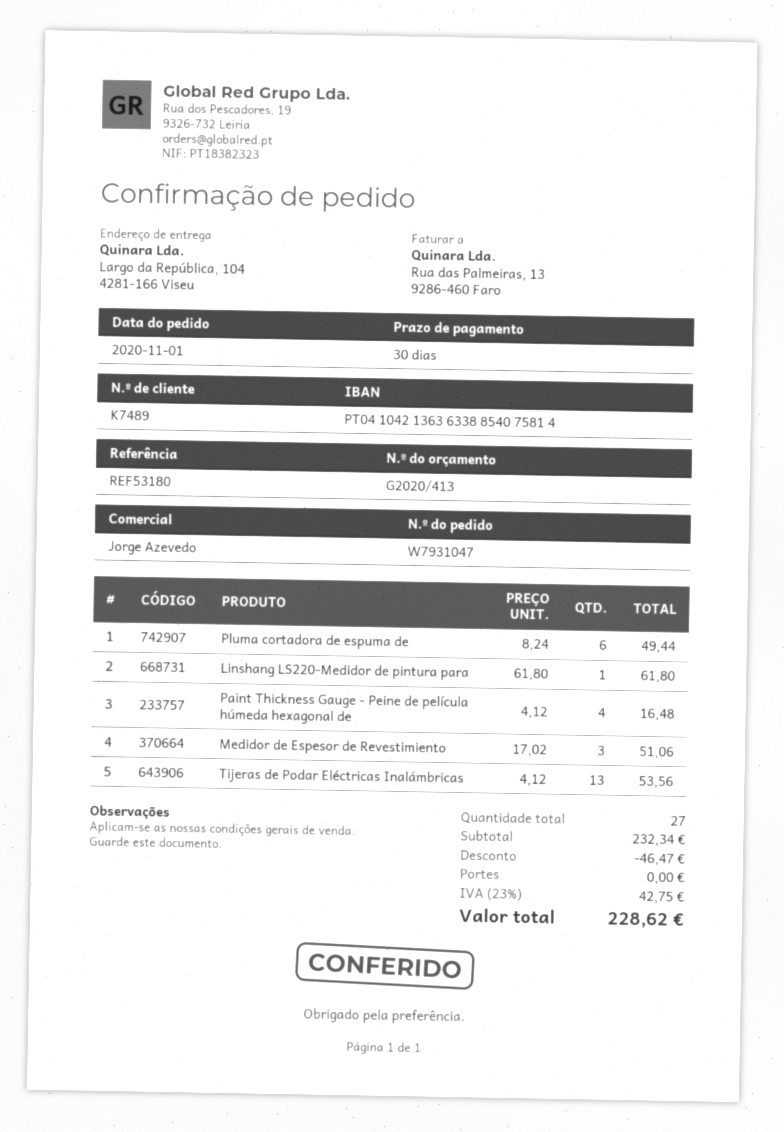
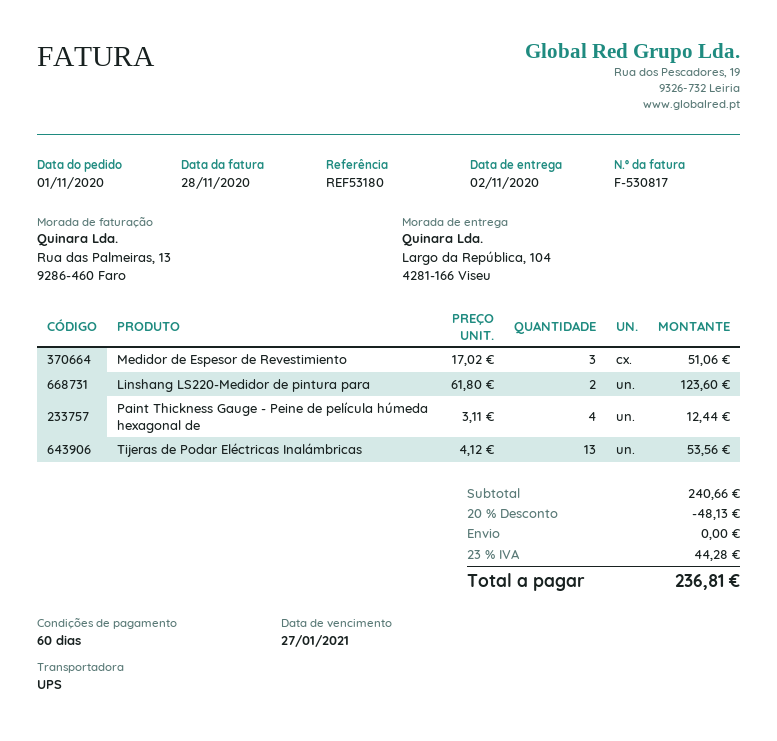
payment terms: 30 days -> 60 days
Pluma cortadora de espuma de: 6 x 8.24 = 49.44 -> none
Linshang LS220-Medidor de pintura para: 1 x 61.80 = 61.80 -> 2 x 61.80 = 123.60
Paint Thickness Gauge - Peine de película húmeda hexagonal de: 4 x 4.12 = 16.48 -> 4 x 3.11 = 12.44
subtotal: 232.34 -> 240.66
discount: 46.47 -> 48.13
tax: 23% = 42.75 -> 23% = 44.28
total: 228.62 -> 236.81

